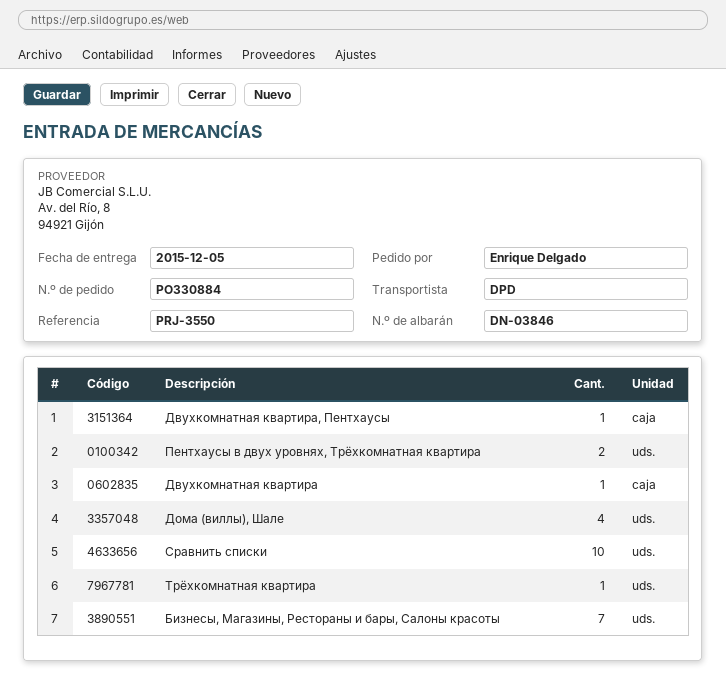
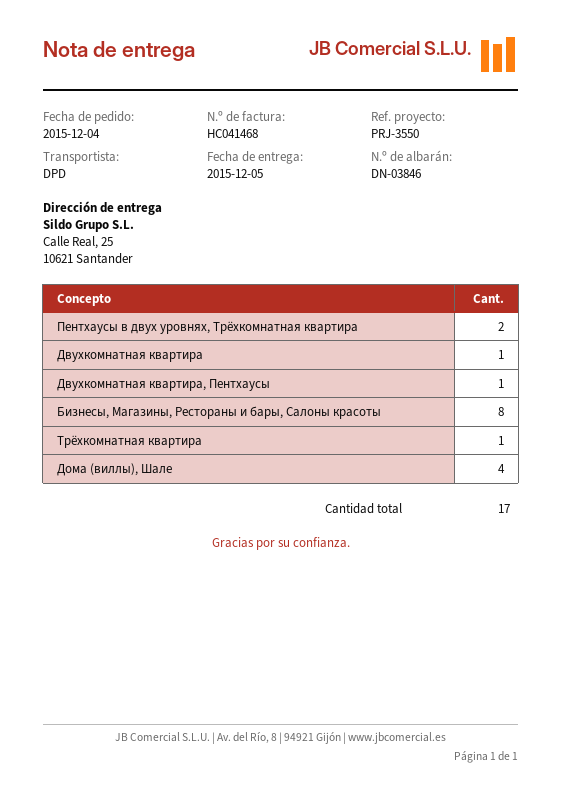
Сравнить списки: 10 -> none
Бизнесы, Магазины, Рестораны и бары, Салоны красоты: 7 -> 8

